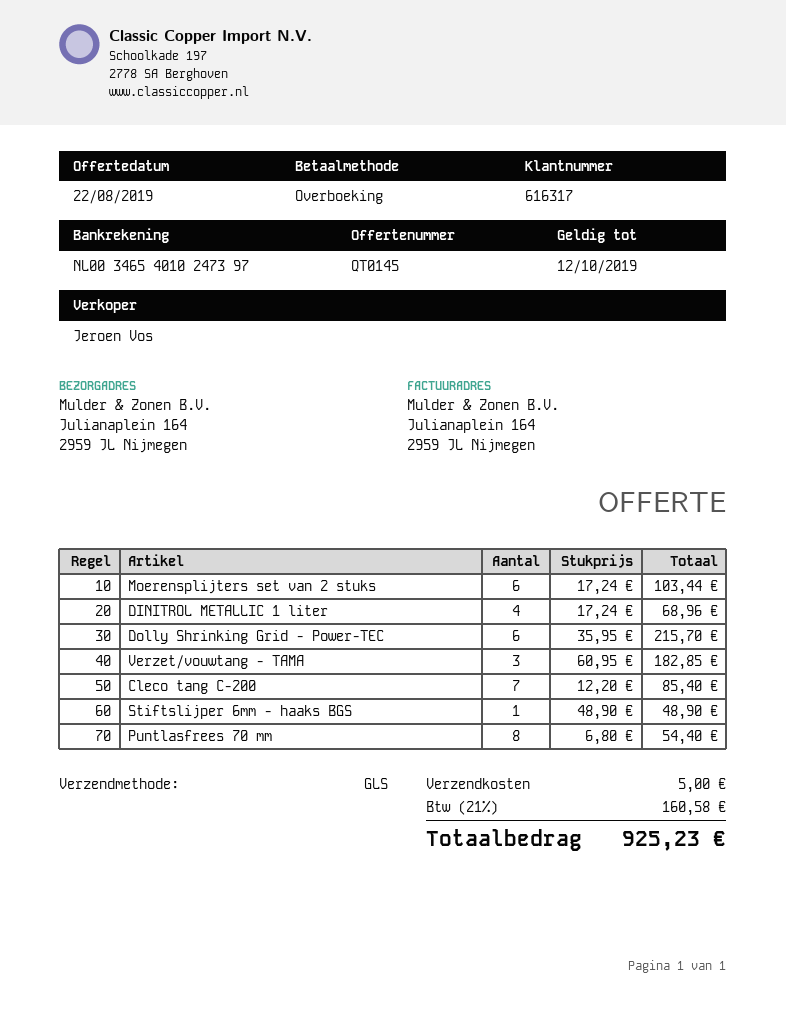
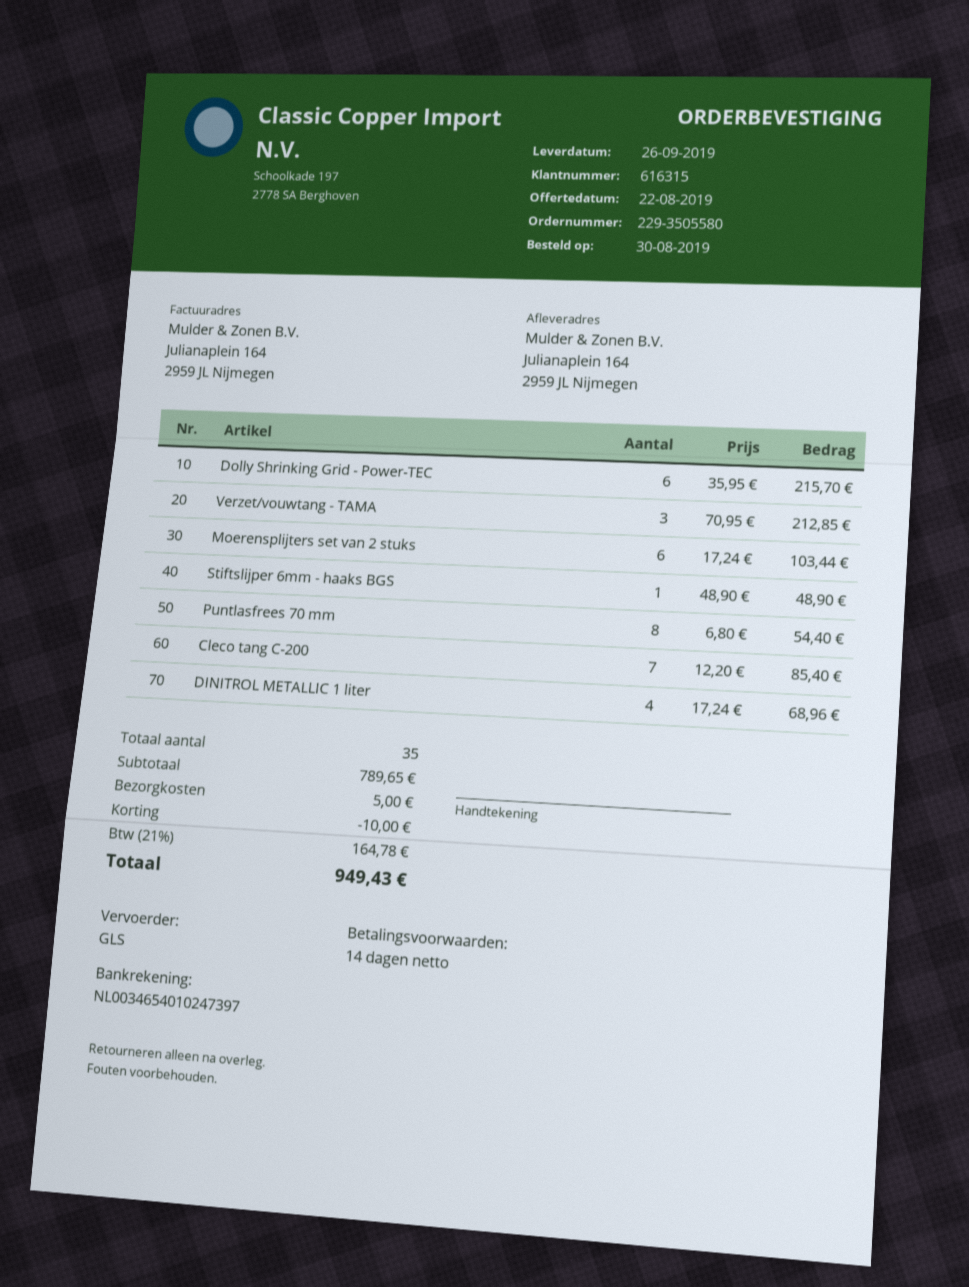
customer number: 616317 -> 616315
Verzet/vouwtang - TAMA: 3 x 60.95 = 182.85 -> 3 x 70.95 = 212.85
discount: none -> 10.00
tax: 21% = 160.58 -> 21% = 164.78
total: 925.23 -> 949.43

